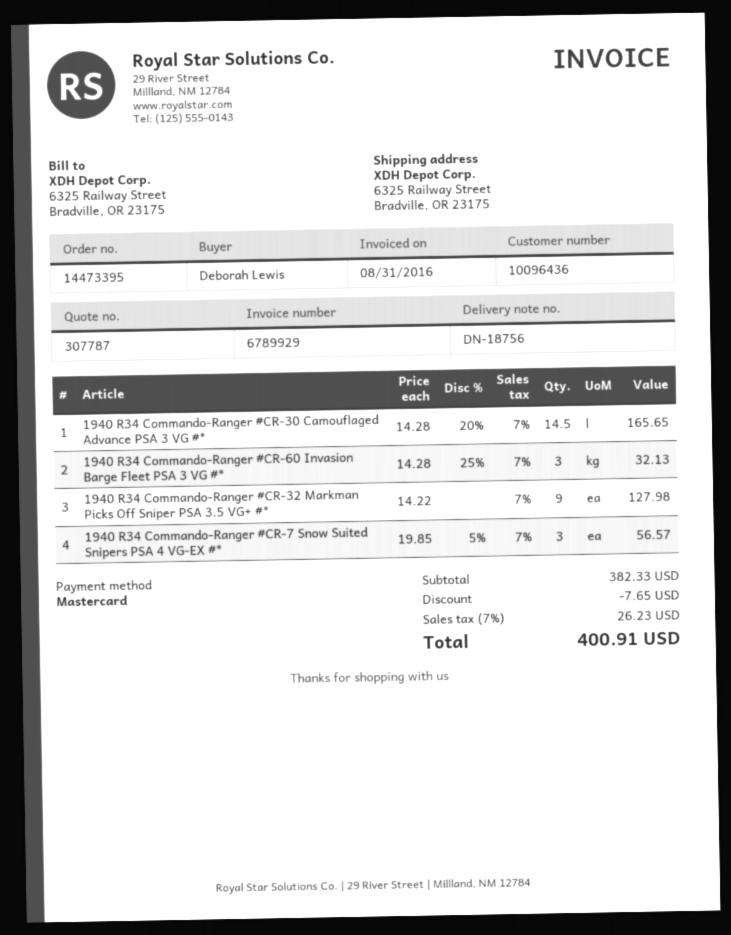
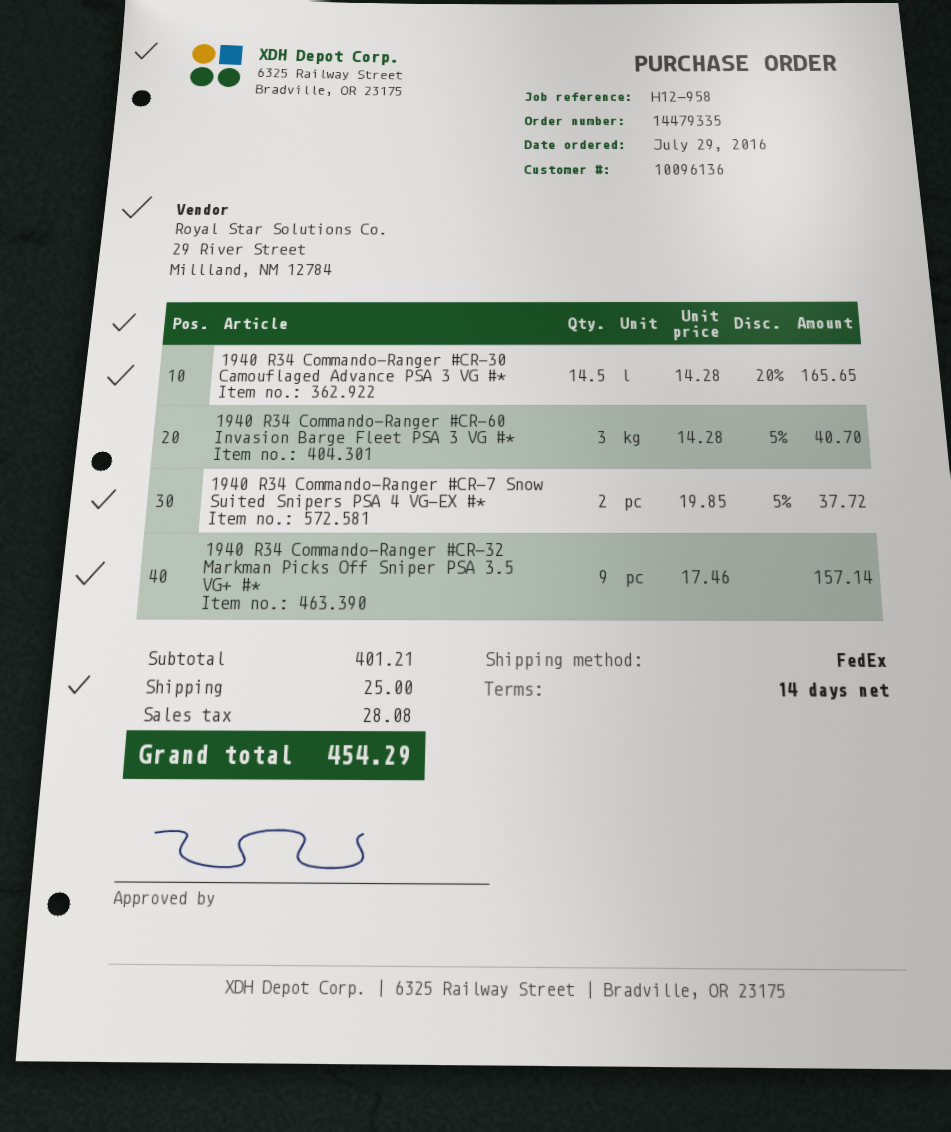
order number: 14473395 -> 14479335
customer number: 10096436 -> 10096136
1940 R34 Commando-Ranger #CR-60 Invasion Barge Fleet PSA 3 VG #*: 3 x 14.28 - 25% = 32.13 -> 3 x 14.28 - 5% = 40.70
1940 R34 Commando-Ranger #CR-32 Markman Picks Off Sniper PSA 3.5 VG+ #*: 9 x 14.22 = 127.98 -> 9 x 17.46 = 157.14
1940 R34 Commando-Ranger #CR-7 Snow Suited Snipers PSA 4 VG-EX #*: 3 x 19.85 - 5% = 56.57 -> 2 x 19.85 - 5% = 37.72
subtotal: 382.33 -> 401.21
discount: 7.65 -> none
shipping: none -> 25.00
tax: 26.23 -> 28.08
total: 400.91 -> 454.29

